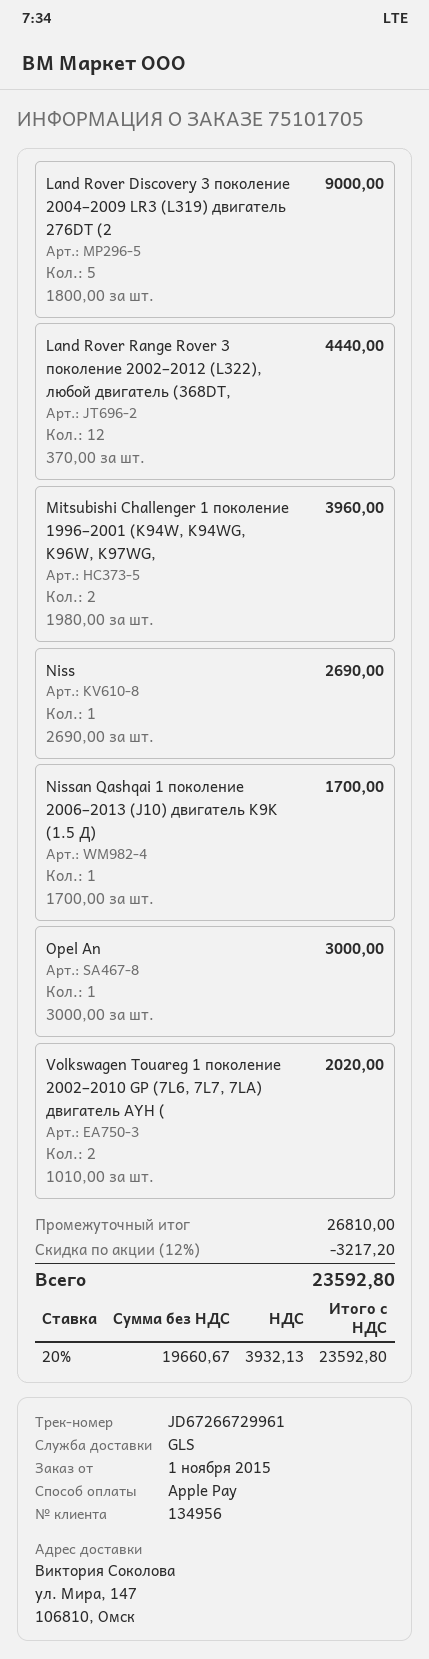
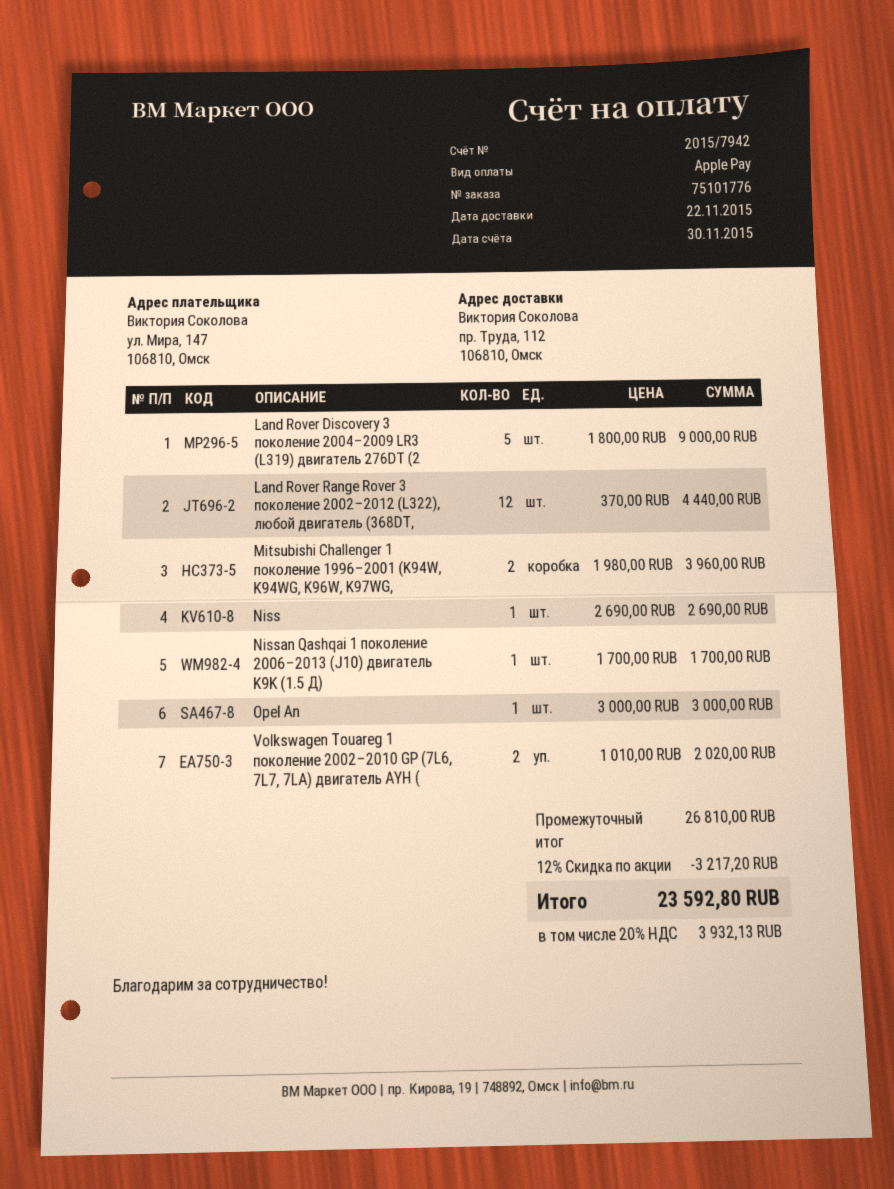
order number: 75101705 -> 75101776
ship to: ул. Мира, 147, 106810, Омск -> пр. Труда, 112, 106810, Омск

